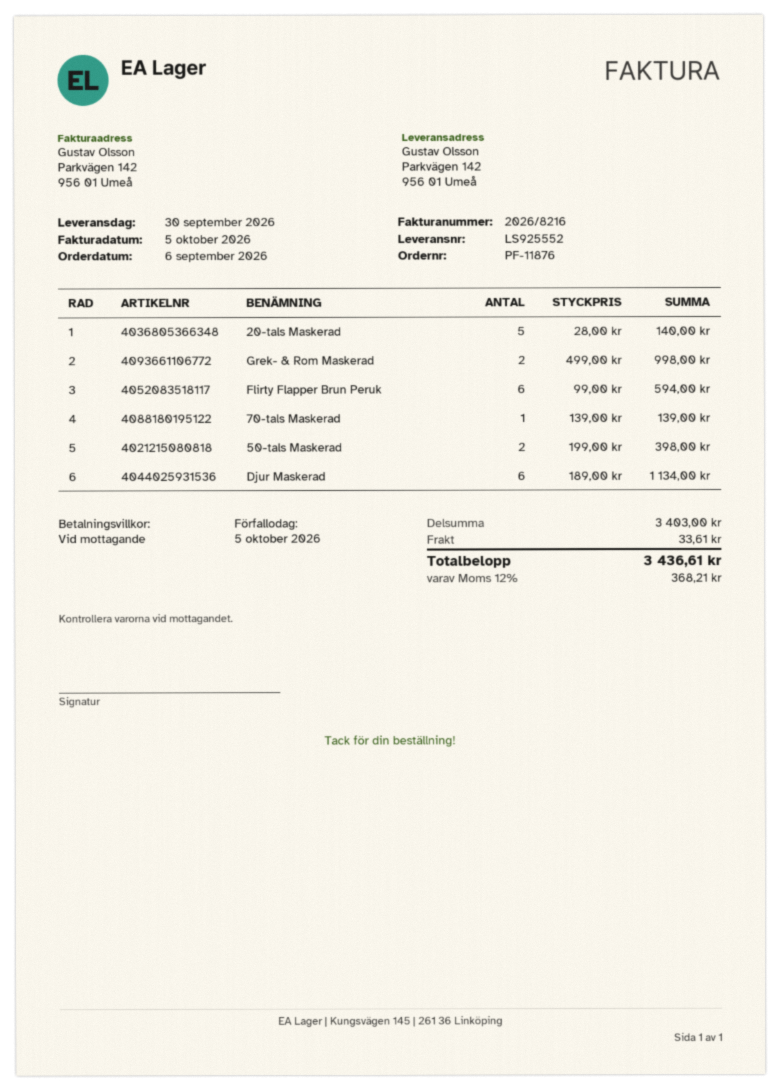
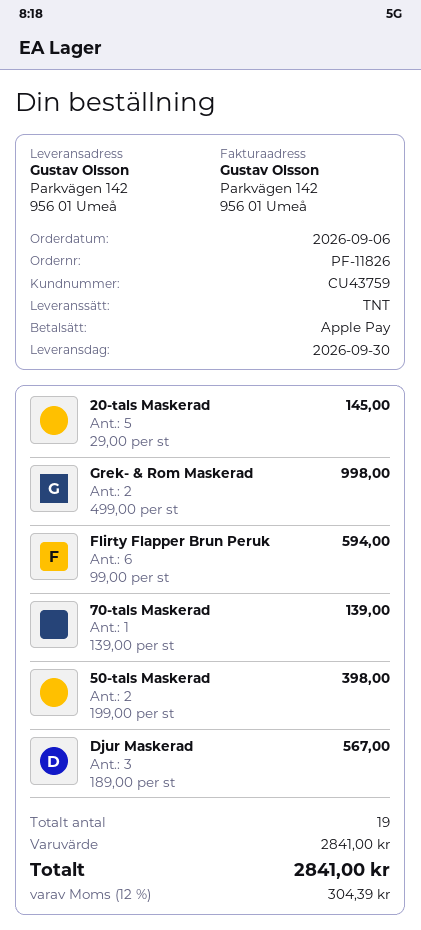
order number: PF-11876 -> PF-11826
20-tals Maskerad: 5 x 28.00 = 140.00 -> 5 x 29.00 = 145.00
Djur Maskerad: 6 x 189.00 = 1134.00 -> 3 x 189.00 = 567.00
subtotal: 3403.00 -> 2841.00
shipping: 33.61 -> none
tax: 12% = 368.21 -> 12% = 304.39
total: 3436.61 -> 2841.00

